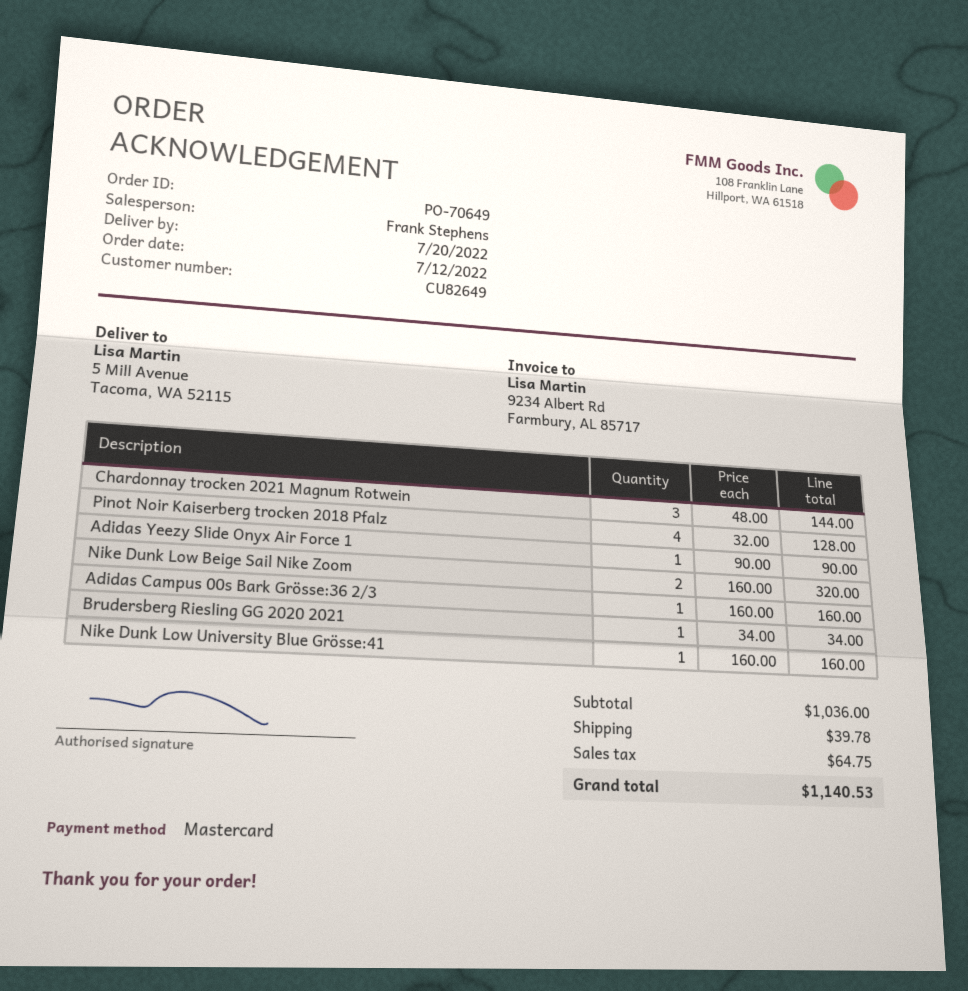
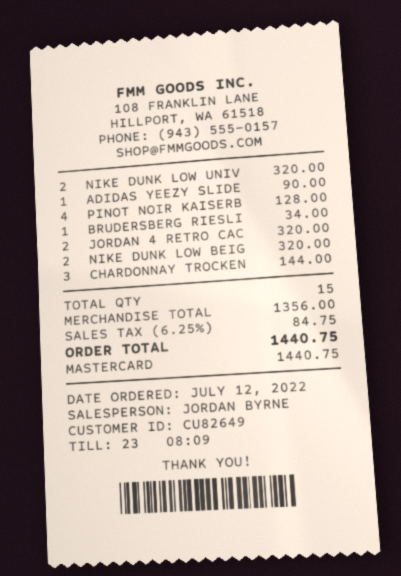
sales rep: Frank Stephens -> JORDAN BYRNE
Adidas Campus 00s Bark Grösse:36 2/3: 1 for 160.00 -> none
Nike Dunk Low University Blue Grösse:41: 1 for 160.00 -> 2 for 320.00
JORDAN 4 RETRO CAC: none -> 2 for 320.00
subtotal: 1036.00 -> 1356.00
shipping: 39.78 -> none
tax: 64.75 -> 84.75
total: 1140.53 -> 1440.75

